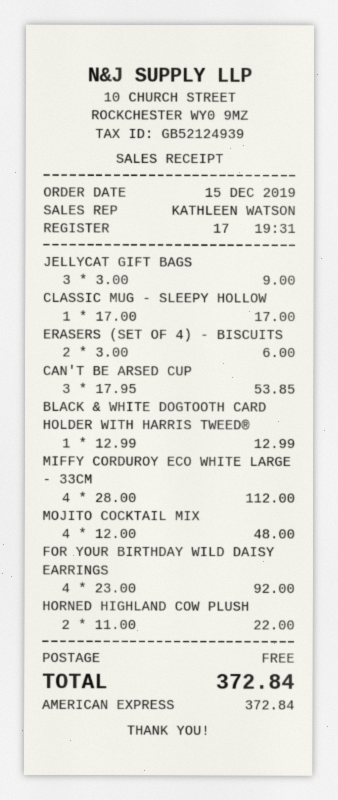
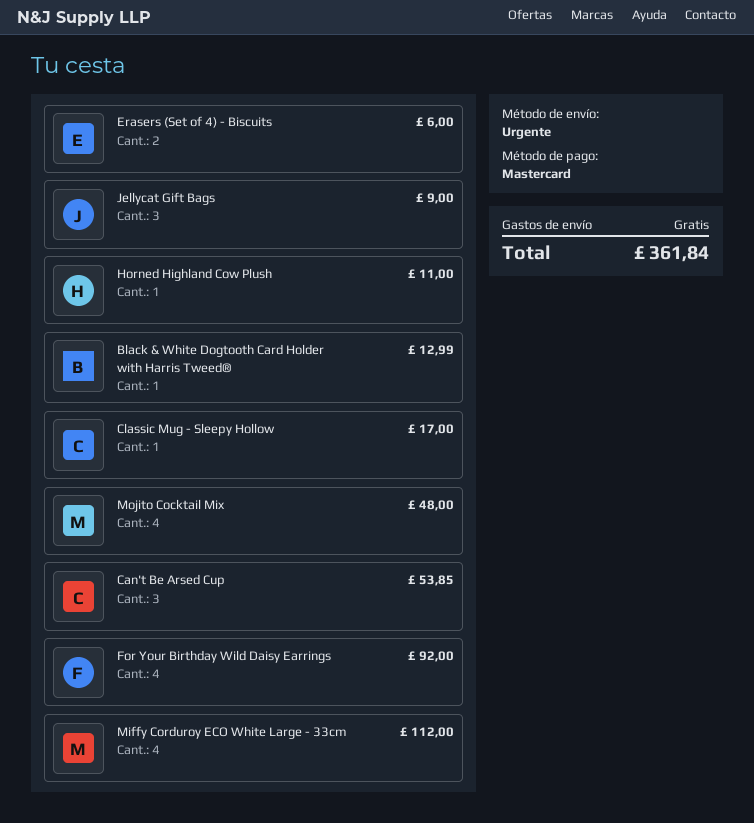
payment method: American Express -> Mastercard
HORNED HIGHLAND COW PLUSH: 2 for 22.00 -> 1 for 11.00
total: 372.84 -> 361.84

